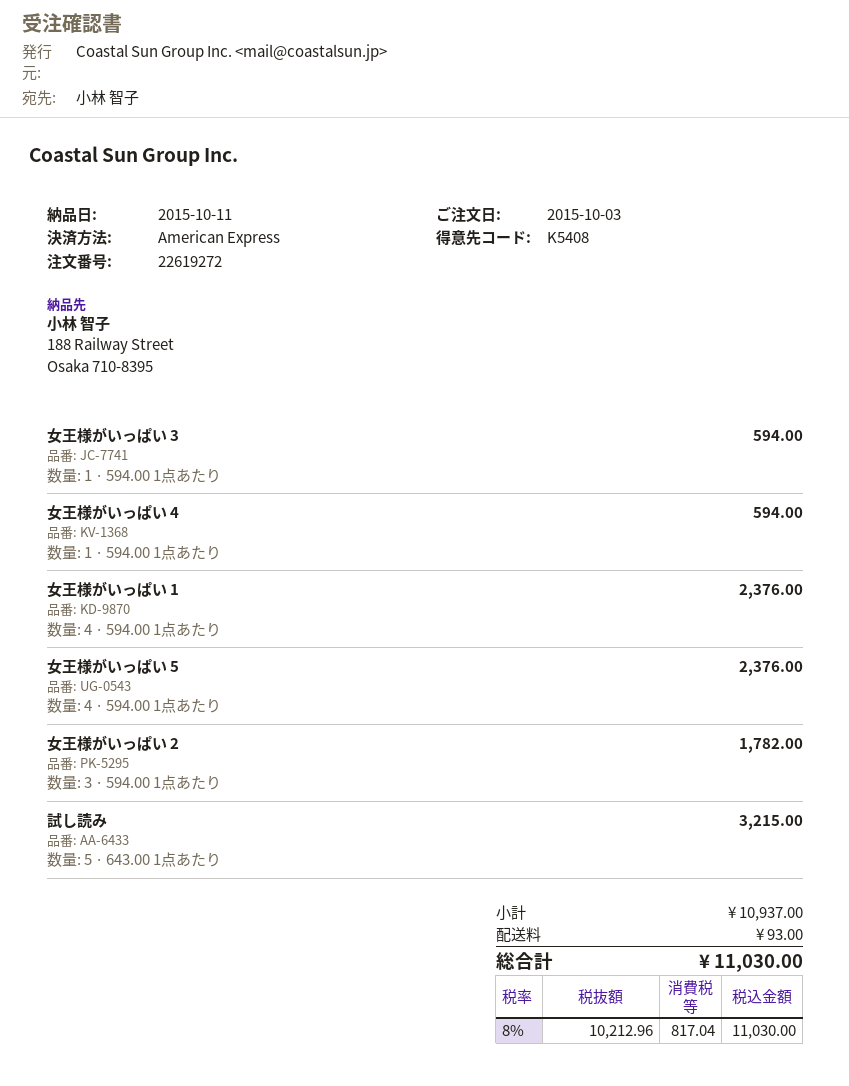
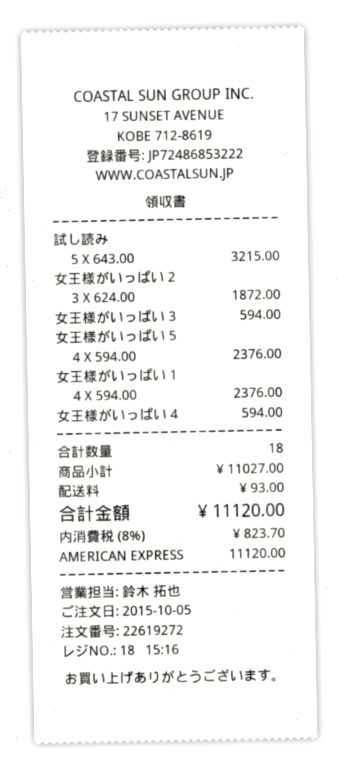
order date: 2015-10-03 -> 2015-10-05
女王様がいっぱい 2: 3 x 594.00 = 1782.00 -> 3 x 624.00 = 1872.00
subtotal: 10937.00 -> 11027.00
tax: 8% = 817.04 -> 8% = 823.70
total: 11030.00 -> 11120.00

